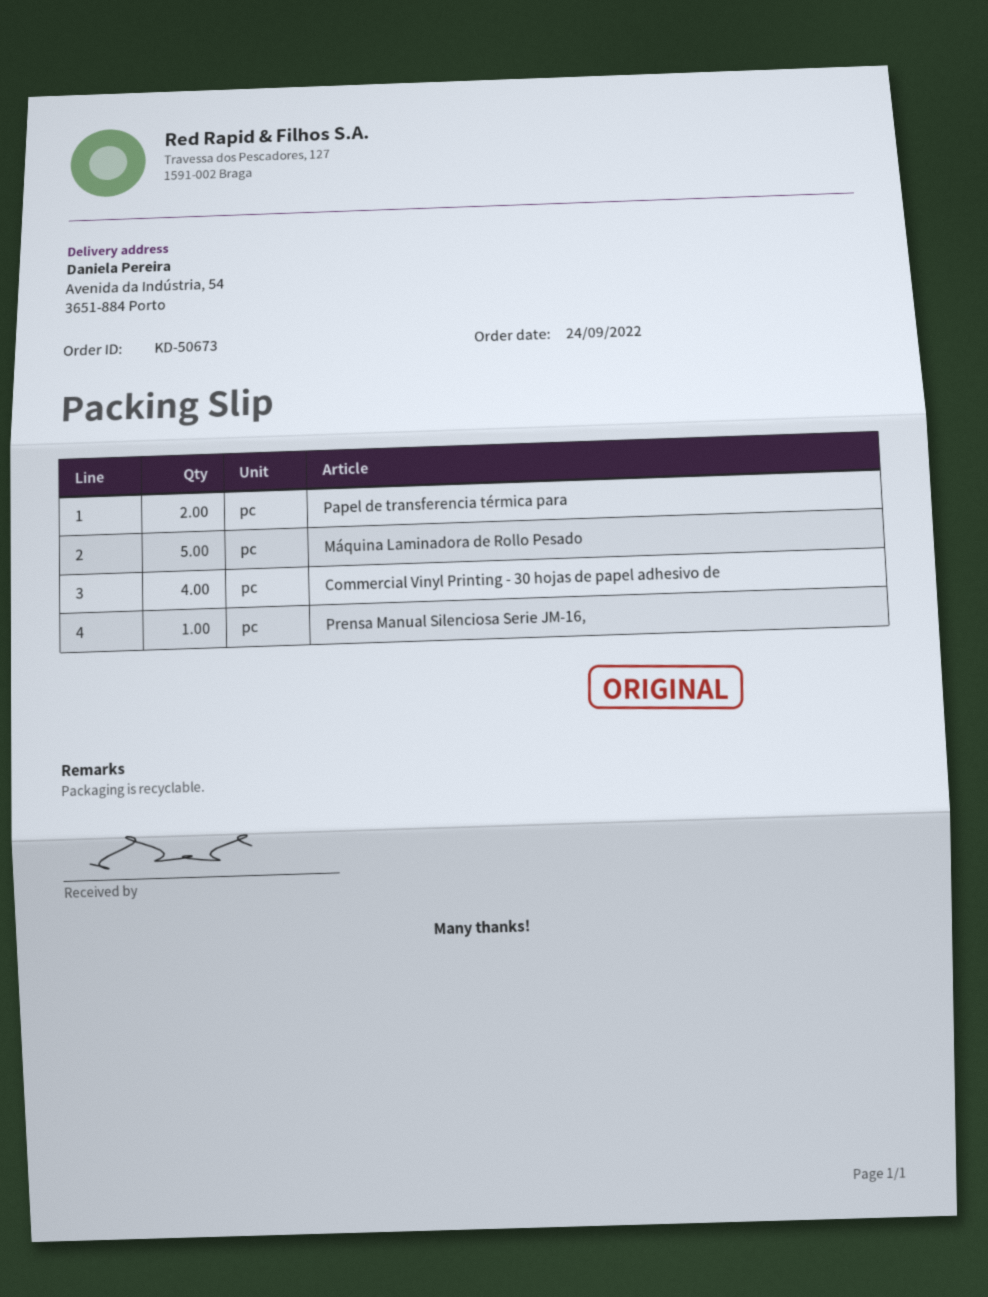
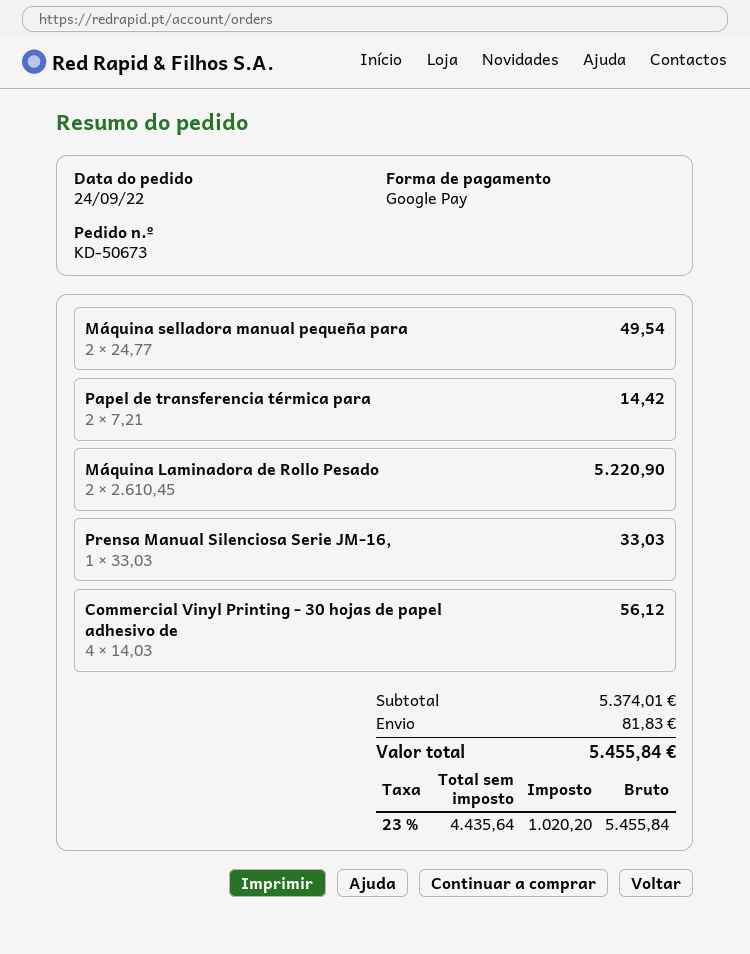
Máquina Laminadora de Rollo Pesado: 5 -> 2
Máquina selladora manual pequeña para: none -> 2

